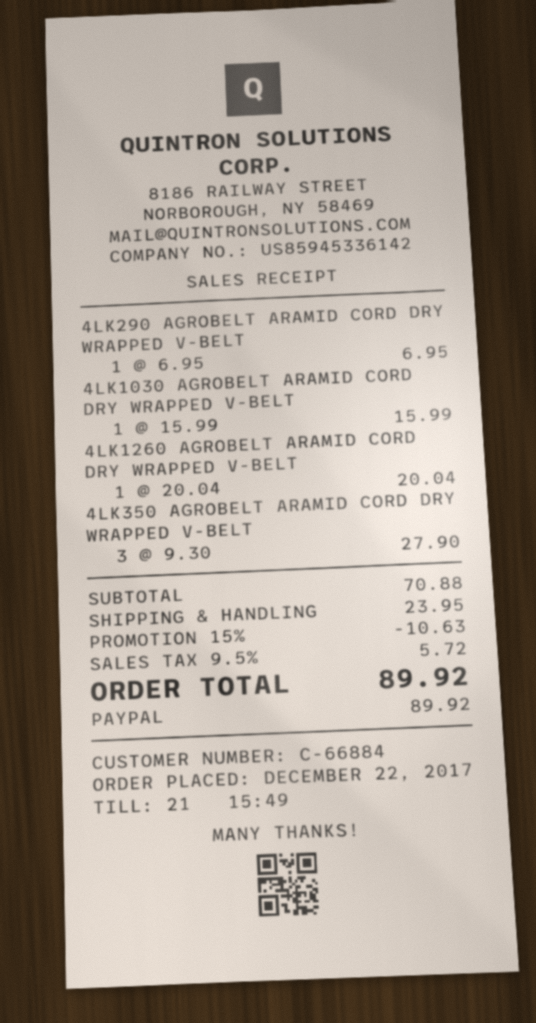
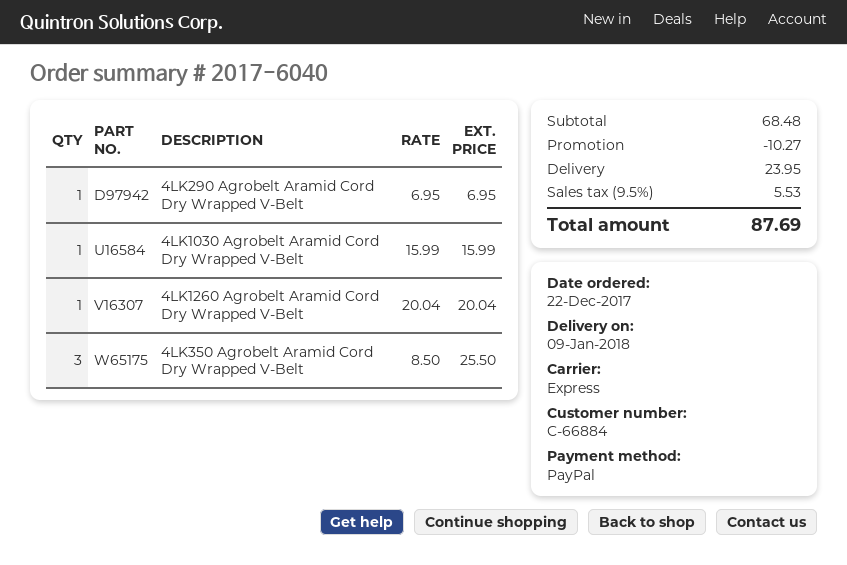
4LK350 AGROBELT ARAMID CORD DRY WRAPPED V-BELT: 3 x 9.30 = 27.90 -> 3 x 8.50 = 25.50
subtotal: 70.88 -> 68.48
discount: 10.63 -> 10.27
tax: 9.5% = 5.72 -> 9.5% = 5.53
total: 89.92 -> 87.69

